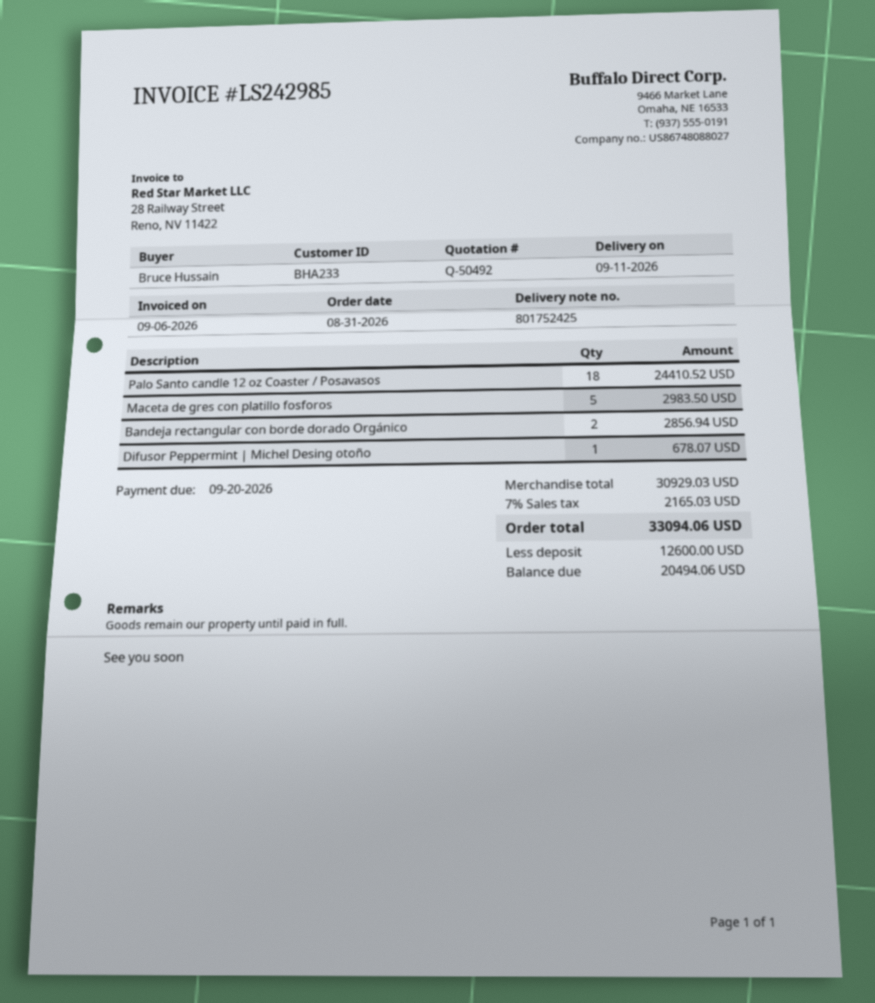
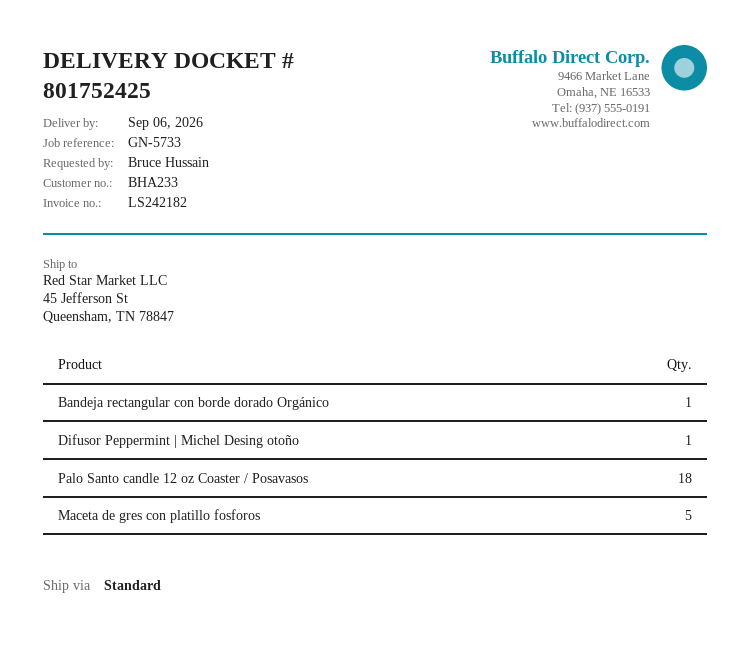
delivery date: 2026-09-11 -> 2026-09-06
invoice number: LS242985 -> LS242182
Bandeja rectangular con borde dorado Orgánico: 2 -> 1

